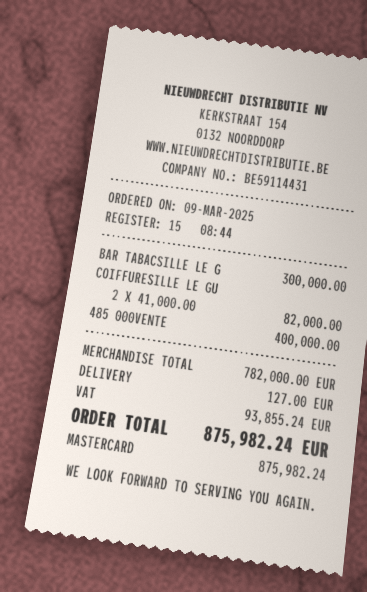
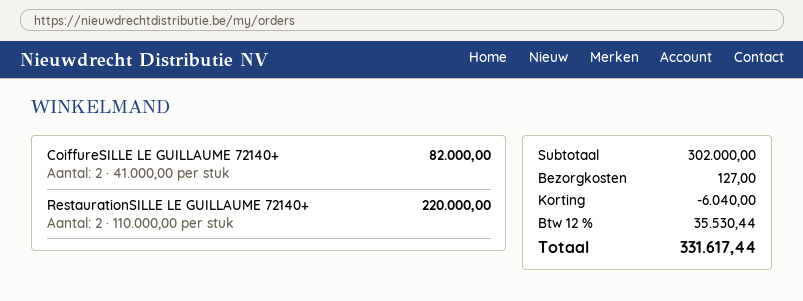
BAR TABACSILLE LE G: 1 x 300000.00 = 300000.00 -> none
485 000VENTE: 1 x 400000.00 = 400000.00 -> none
RestaurationSILLE LE GUILLAUME 72140+: none -> 2 x 110000.00 = 220000.00
subtotal: 782000.00 -> 302000.00
discount: none -> 6040.00
tax: 93855.24 -> 35530.44
total: 875982.24 -> 331617.44

